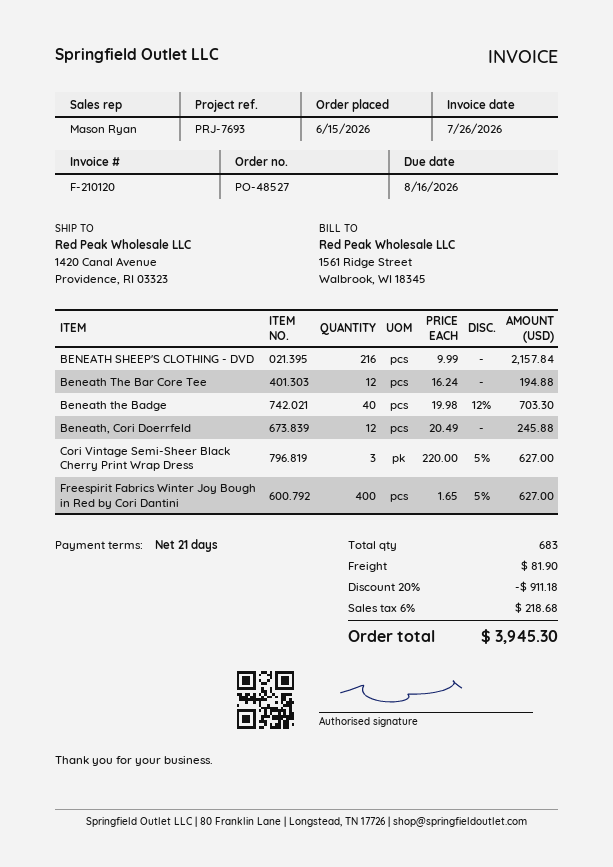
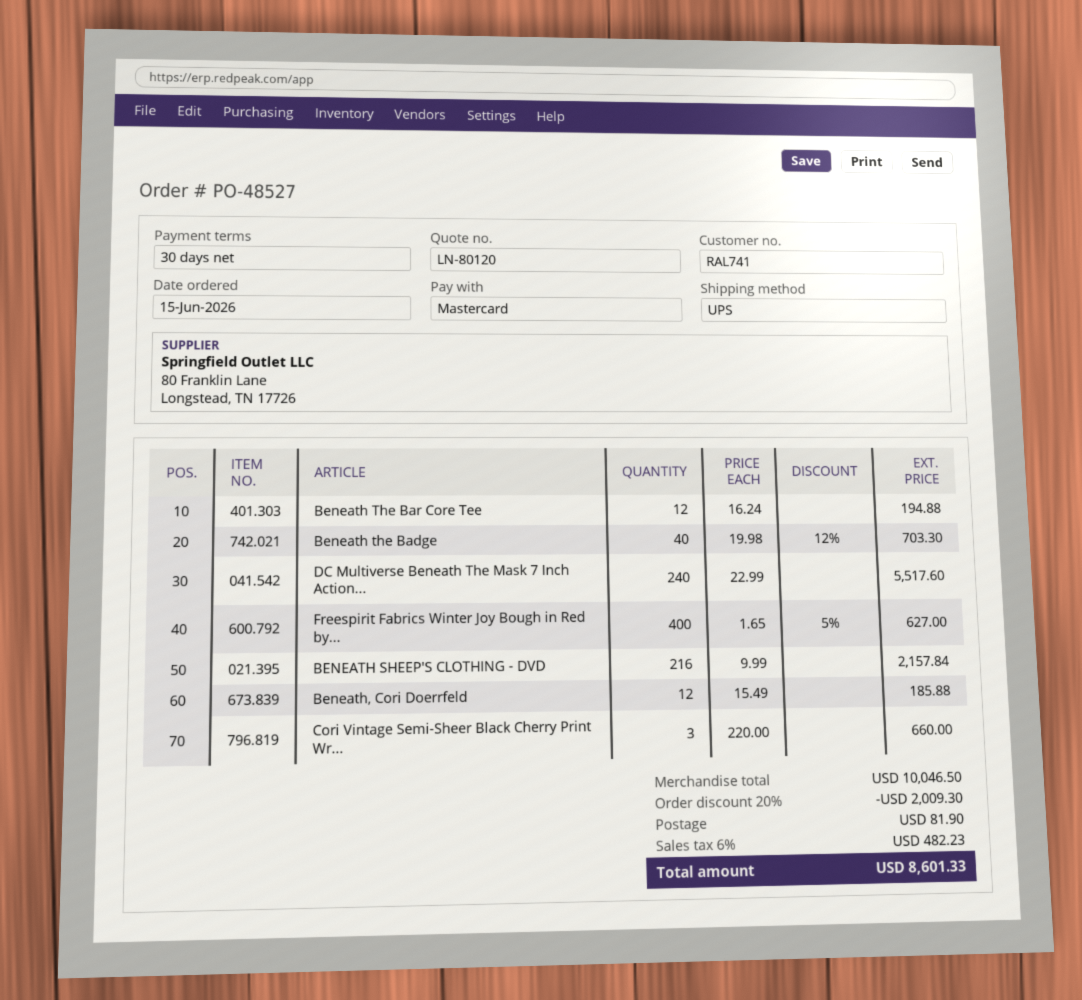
payment terms: 21 days -> 30 days
Beneath, Cori Doerrfeld: 12 x 20.49 = 245.88 -> 12 x 15.49 = 185.88
Cori Vintage Semi-Sheer Black Cherry Print Wrap Dress: 3 x 220.00 - 5% = 627.00 -> 3 x 220.00 = 660.00
DC Multiverse Beneath The Mask 7 Inch Action...: none -> 240 x 22.99 = 5517.60
discount: 20% = 911.18 -> 20% = 2009.30
tax: 6% = 218.68 -> 6% = 482.23
total: 3945.30 -> 8601.33

